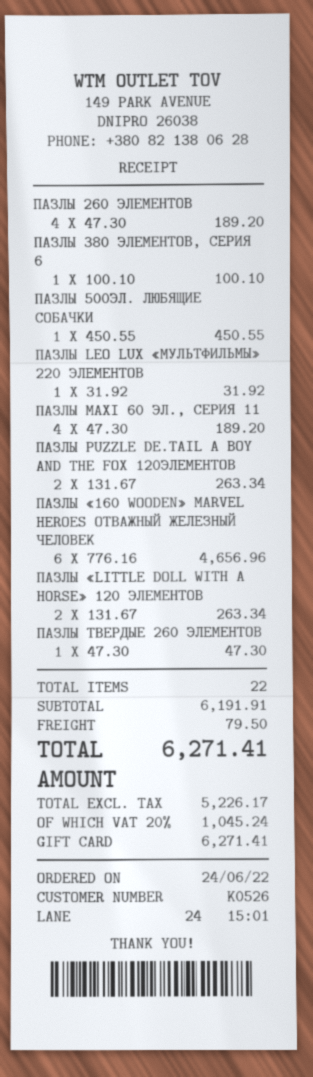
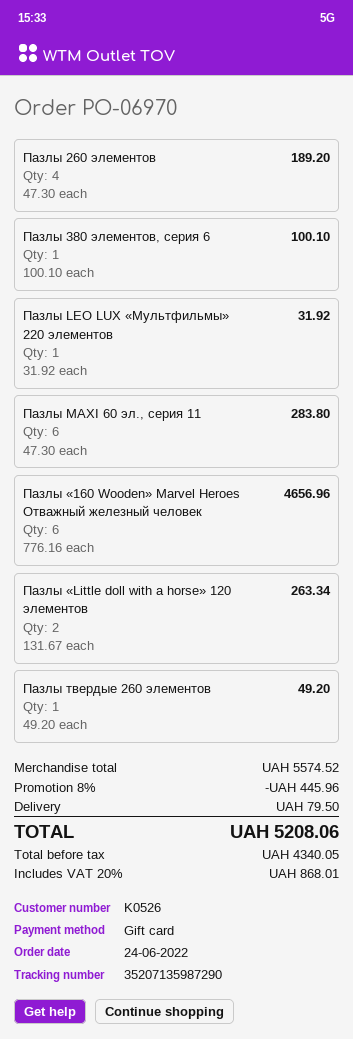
ПАЗЛЫ 500ЭЛ. ЛЮБЯЩИЕ СОБАЧКИ: 1 x 450.55 = 450.55 -> none
ПАЗЛЫ MAXI 60 ЭЛ., СЕРИЯ 11: 4 x 47.30 = 189.20 -> 6 x 47.30 = 283.80
ПАЗЛЫ PUZZLE DE.TAIL A BOY AND THE FOX 120ЭЛЕМЕНТОВ: 2 x 131.67 = 263.34 -> none
ПАЗЛЫ ТВЕРДЫЕ 260 ЭЛЕМЕНТОВ: 1 x 47.30 = 47.30 -> 1 x 49.20 = 49.20
subtotal: 6191.91 -> 5574.52
discount: none -> 8% = 445.96
net: 5226.17 -> 4340.05
tax: 20% = 1045.24 -> 20% = 868.01
total: 6271.41 -> 5208.06

